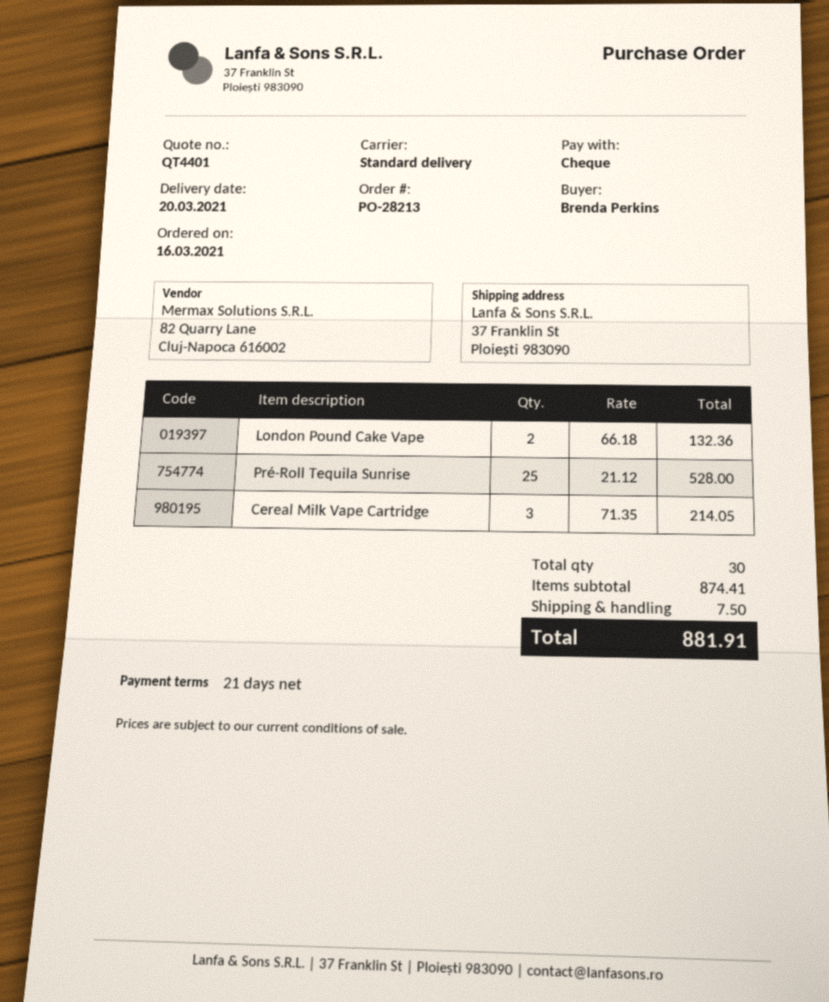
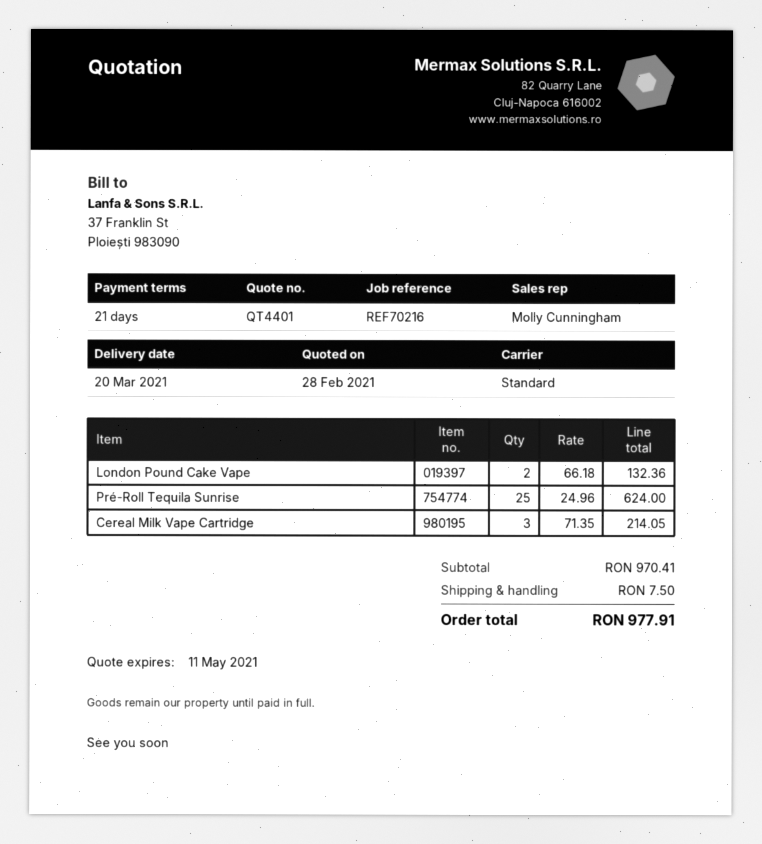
Pré-Roll Tequila Sunrise: 25 x 21.12 = 528.00 -> 25 x 24.96 = 624.00
subtotal: 874.41 -> 970.41
total: 881.91 -> 977.91

